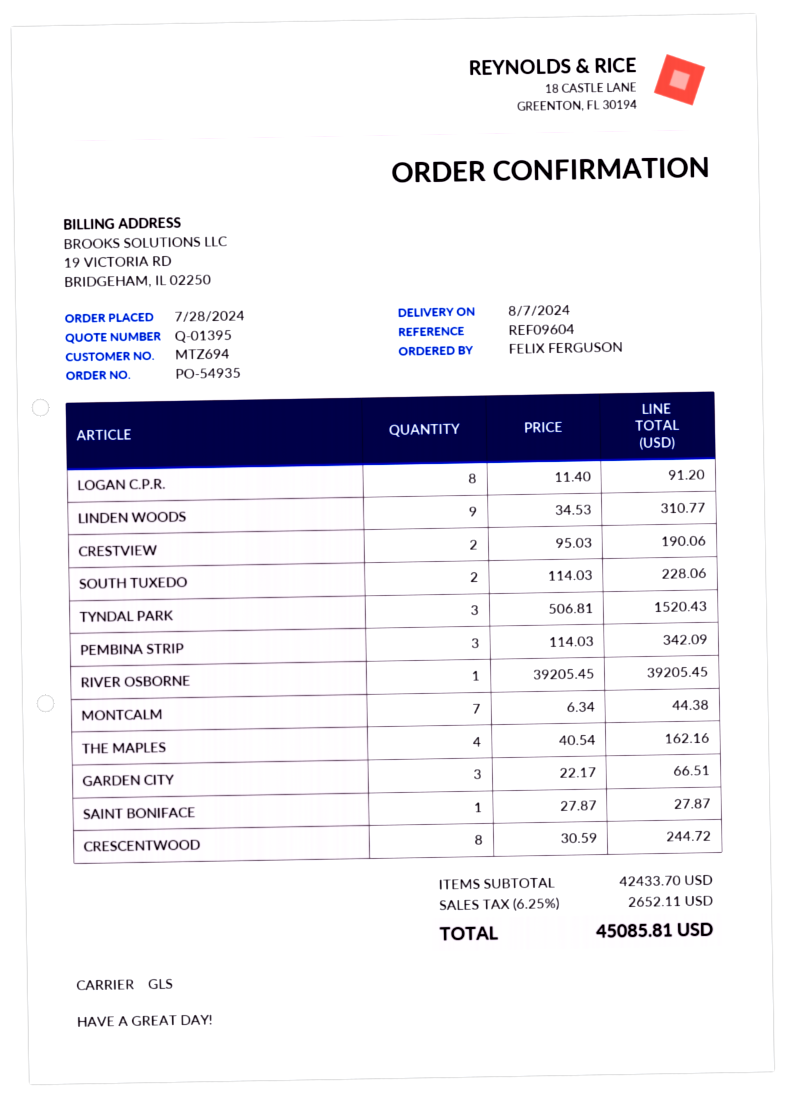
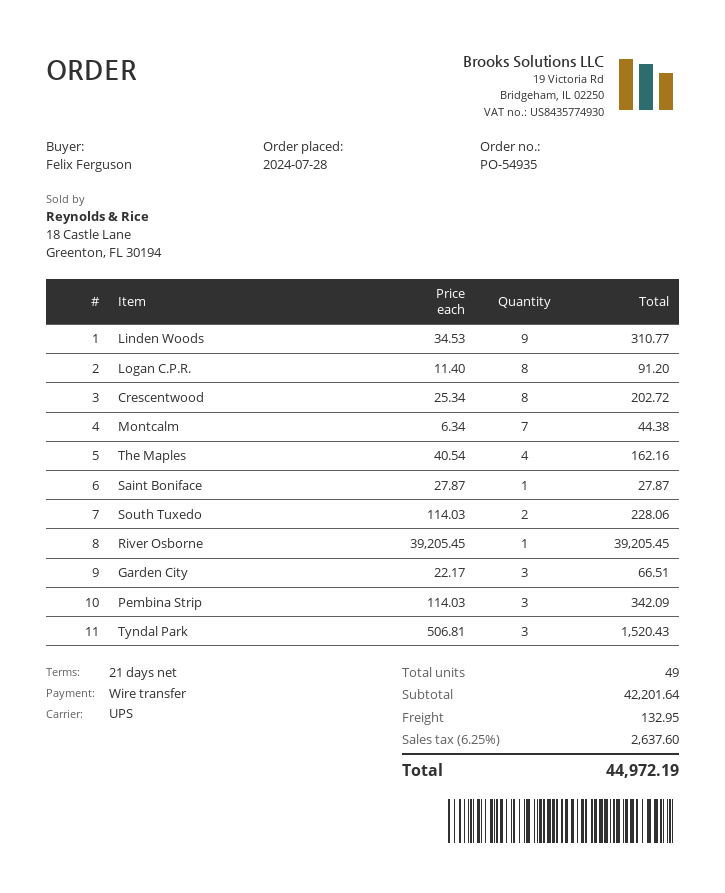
shipping method: GLS -> UPS
CRESTVIEW: 2 x 95.03 = 190.06 -> none
CRESCENTWOOD: 8 x 30.59 = 244.72 -> 8 x 25.34 = 202.72
subtotal: 42433.70 -> 42201.64
shipping: none -> 132.95
tax: 6.25% = 2652.11 -> 6.25% = 2637.60
total: 45085.81 -> 44972.19

